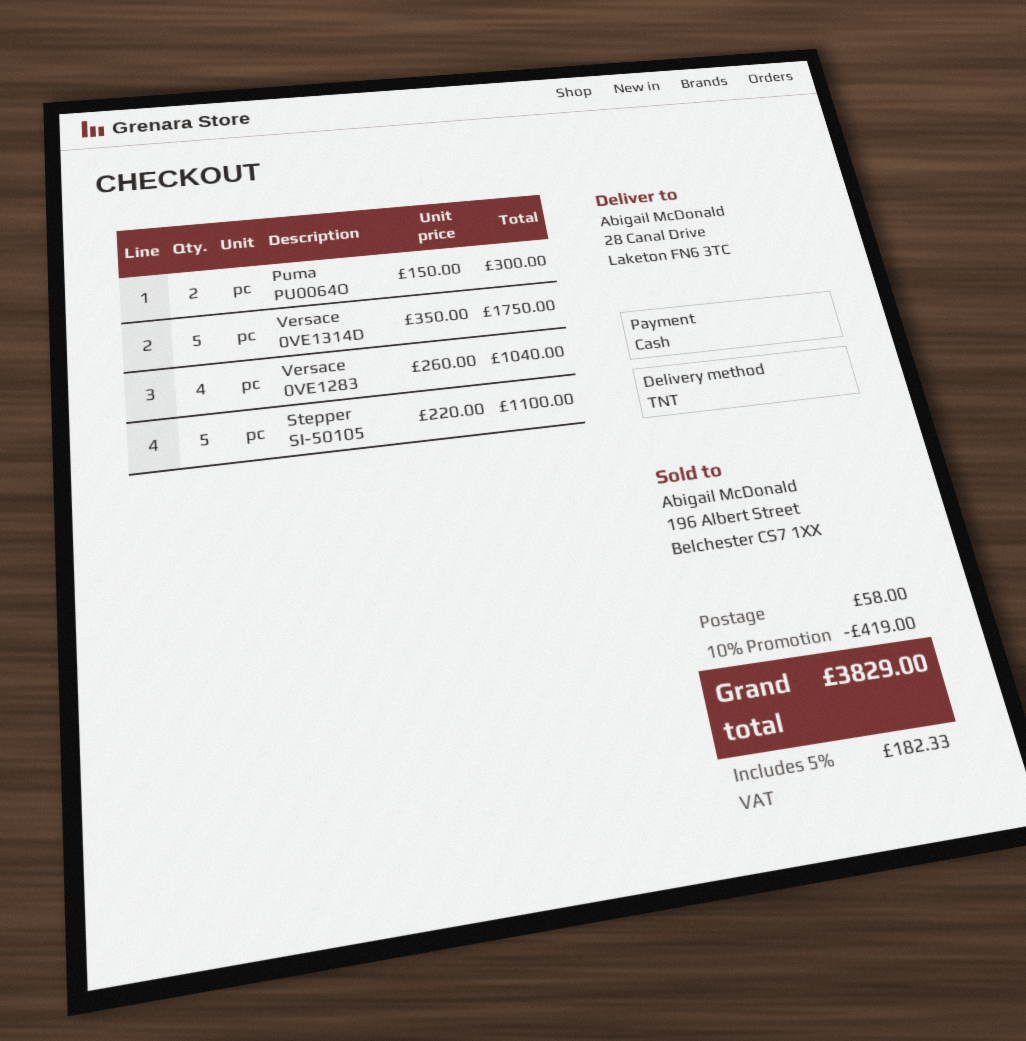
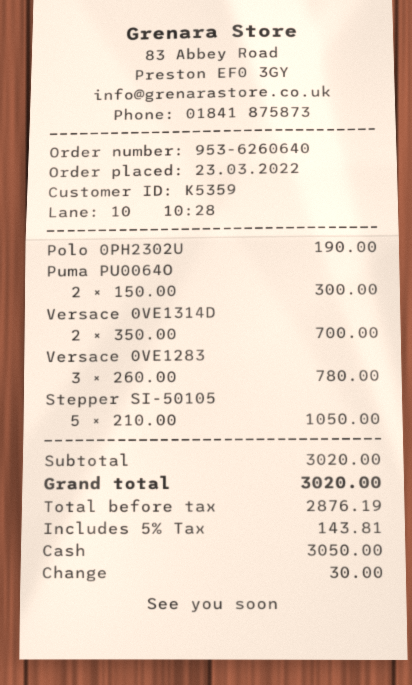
Versace 0VE1314D: 5 x 350.00 = 1750.00 -> 2 x 350.00 = 700.00
Versace 0VE1283: 4 x 260.00 = 1040.00 -> 3 x 260.00 = 780.00
Stepper SI-50105: 5 x 220.00 = 1100.00 -> 5 x 210.00 = 1050.00
Polo 0PH2302U: none -> 1 x 190.00 = 190.00
discount: 10% = 419.00 -> none
shipping: 58.00 -> none
tax: 5% = 182.33 -> 5% = 143.81
total: 3829.00 -> 3020.00

